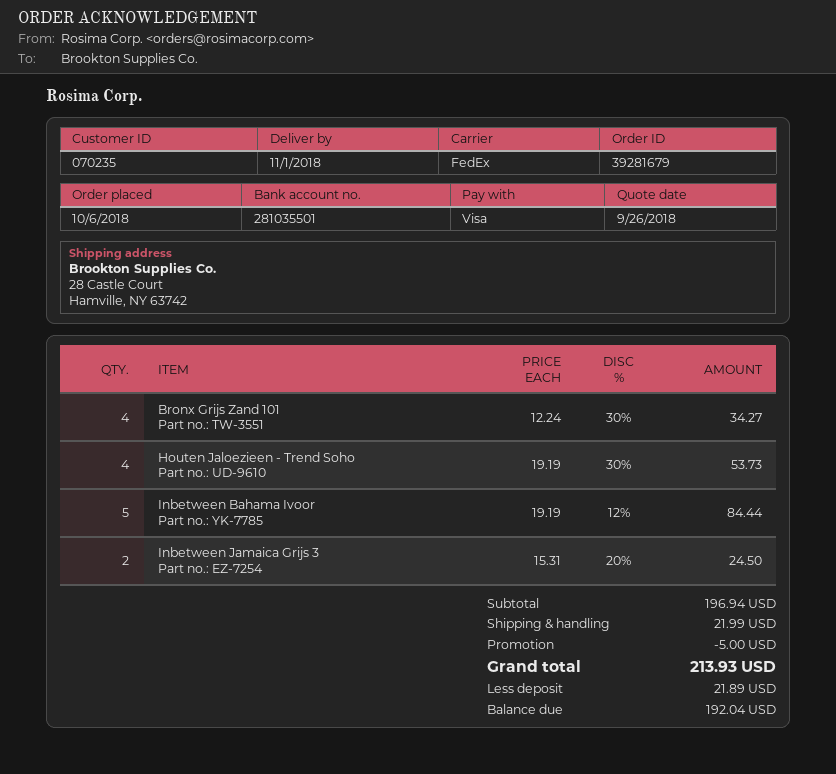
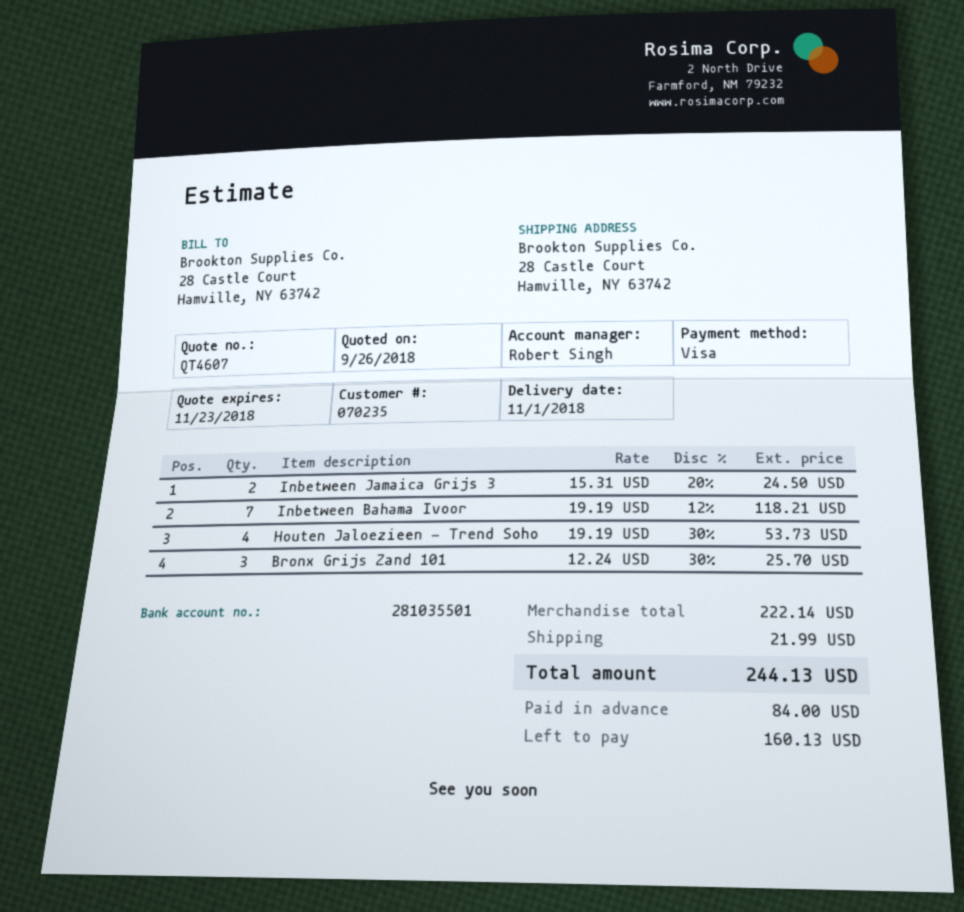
Bronx Grijs Zand 101: 4 x 12.24 - 30% = 34.27 -> 3 x 12.24 - 30% = 25.70
Inbetween Bahama Ivoor: 5 x 19.19 - 12% = 84.44 -> 7 x 19.19 - 12% = 118.21
subtotal: 196.94 -> 222.14
discount: 5.00 -> none
total: 213.93 -> 244.13
deposit: 21.89 -> 84.00
balance: 192.04 -> 160.13

